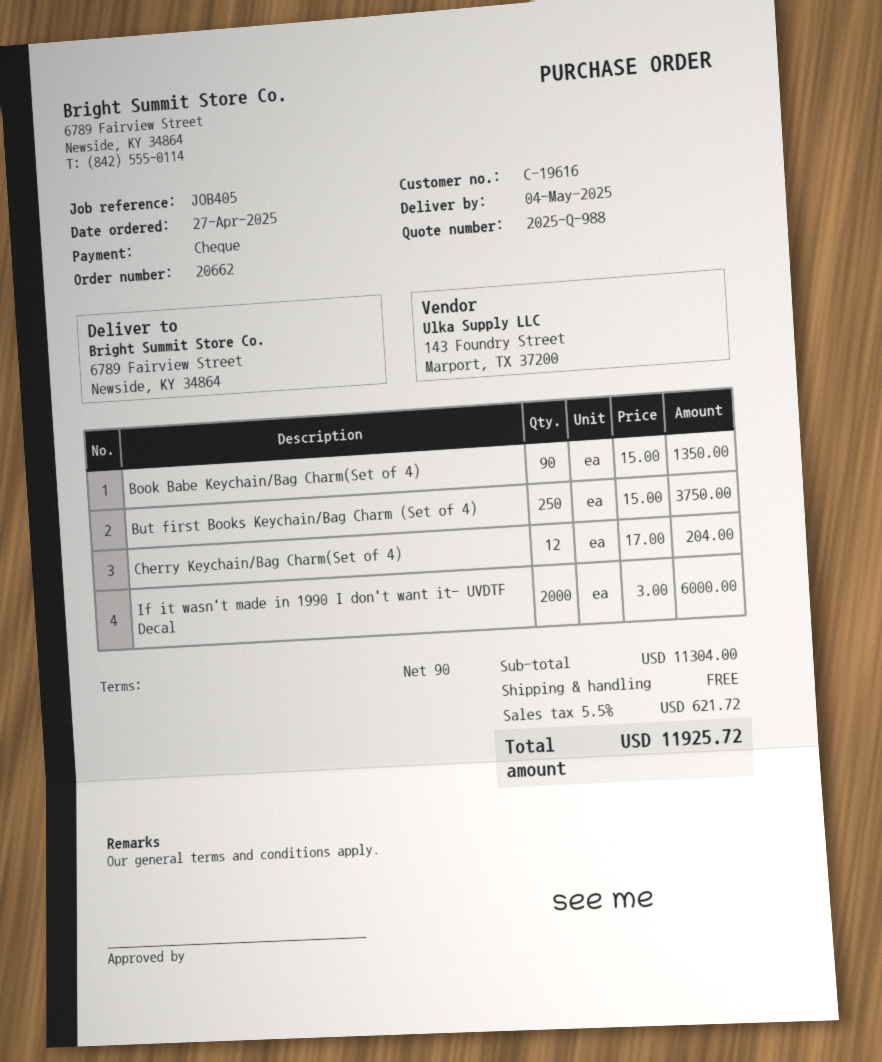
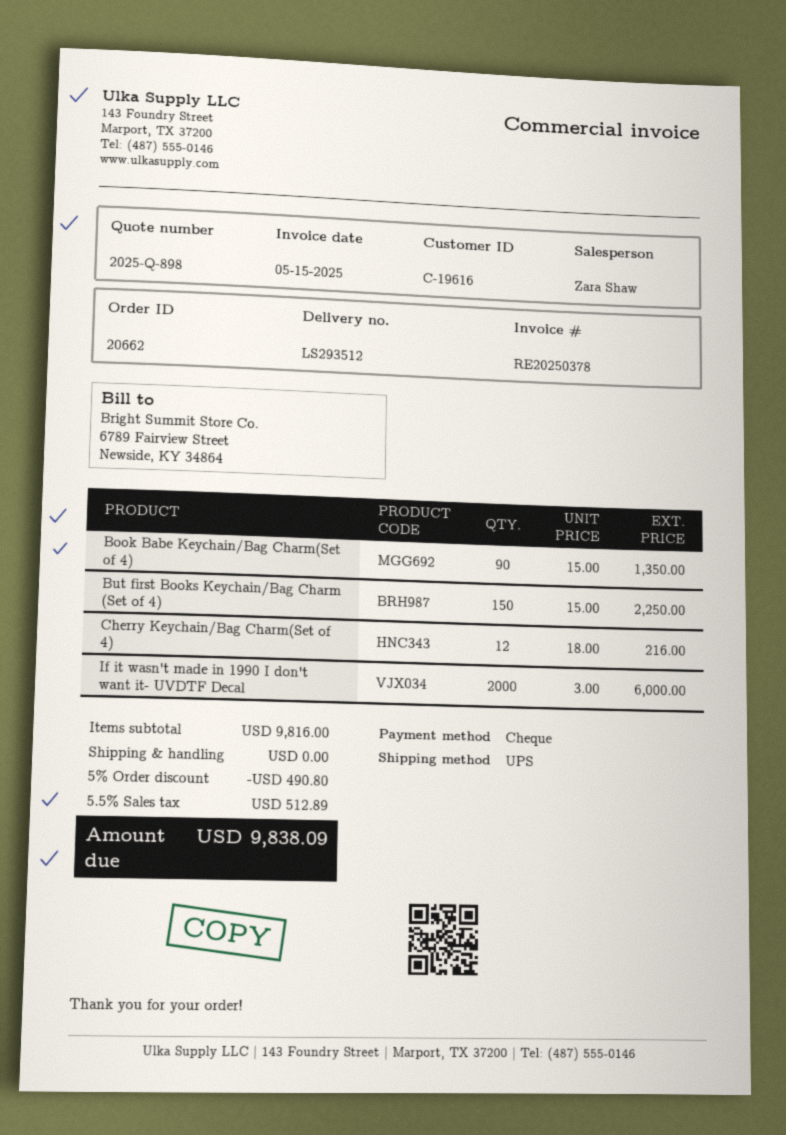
quote number: 2025-Q-988 -> 2025-Q-898
But first Books Keychain/Bag Charm (Set of 4): 250 x 15.00 = 3750.00 -> 150 x 15.00 = 2250.00
Cherry Keychain/Bag Charm(Set of 4): 12 x 17.00 = 204.00 -> 12 x 18.00 = 216.00
subtotal: 11304.00 -> 9816.00
discount: none -> 5% = 490.80
tax: 5.5% = 621.72 -> 5.5% = 512.89
total: 11925.72 -> 9838.09

